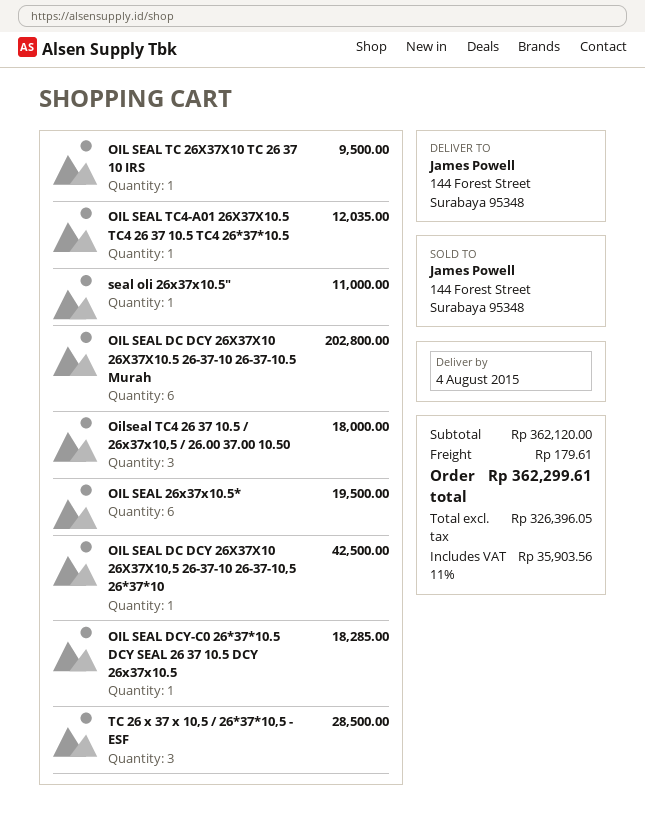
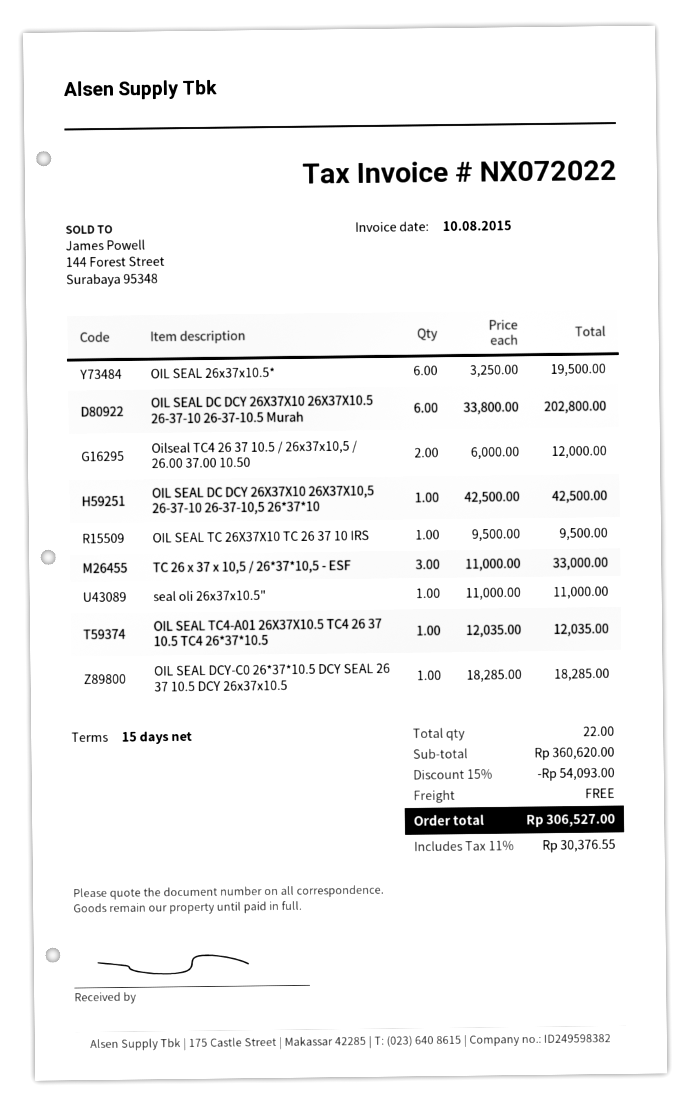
Oilseal TC4 26 37 10.5 / 26x37x10,5 / 26.00 37.00 10.50: 3 for 18000.00 -> 2 for 12000.00
TC 26 x 37 x 10,5 / 26*37*10,5 - ESF: 3 for 28500.00 -> 3 for 33000.00
subtotal: 362120.00 -> 360620.00
discount: none -> 15% = 54093.00
shipping: 179.61 -> 0.00
tax: 11% = 35903.56 -> 11% = 30376.55
total: 362299.61 -> 306527.00

